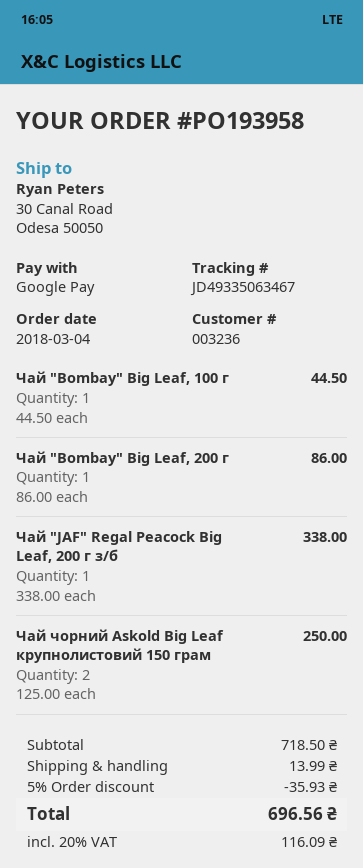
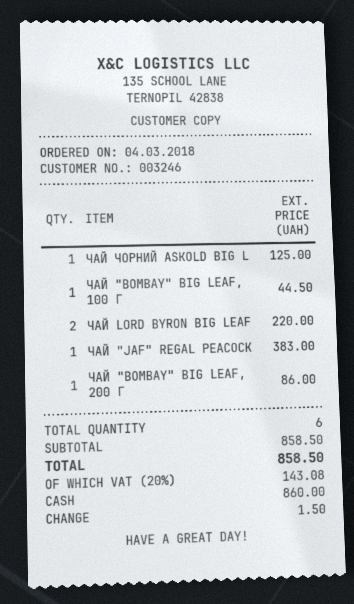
customer number: 003236 -> 003246
payment method: Google Pay -> cash
Чай "JAF" Regal Peacock Big Leaf, 200 г з/б: 1 for 338.00 -> 1 for 383.00
Чай чорний Askold Big Leaf крупнолистовий 150 грам: 2 for 250.00 -> 1 for 125.00
ЧАЙ LORD BYRON BIG LEAF: none -> 2 for 220.00
subtotal: 718.50 -> 858.50
discount: 5% = 35.93 -> none
shipping: 13.99 -> none
tax: 20% = 116.09 -> 20% = 143.08
total: 696.56 -> 858.50

